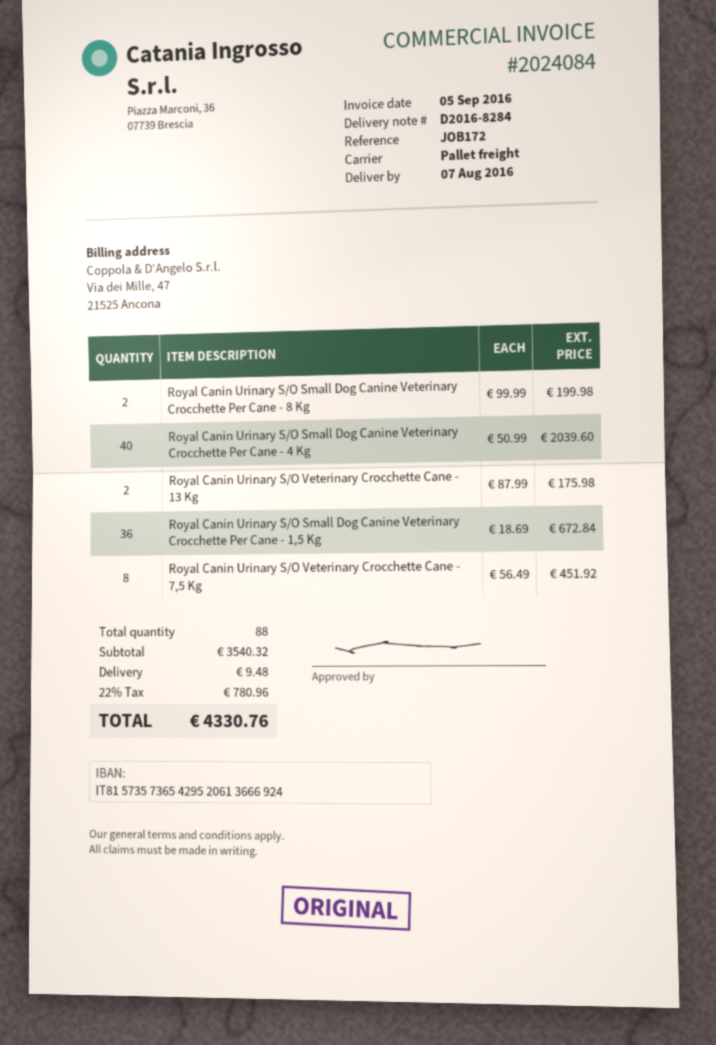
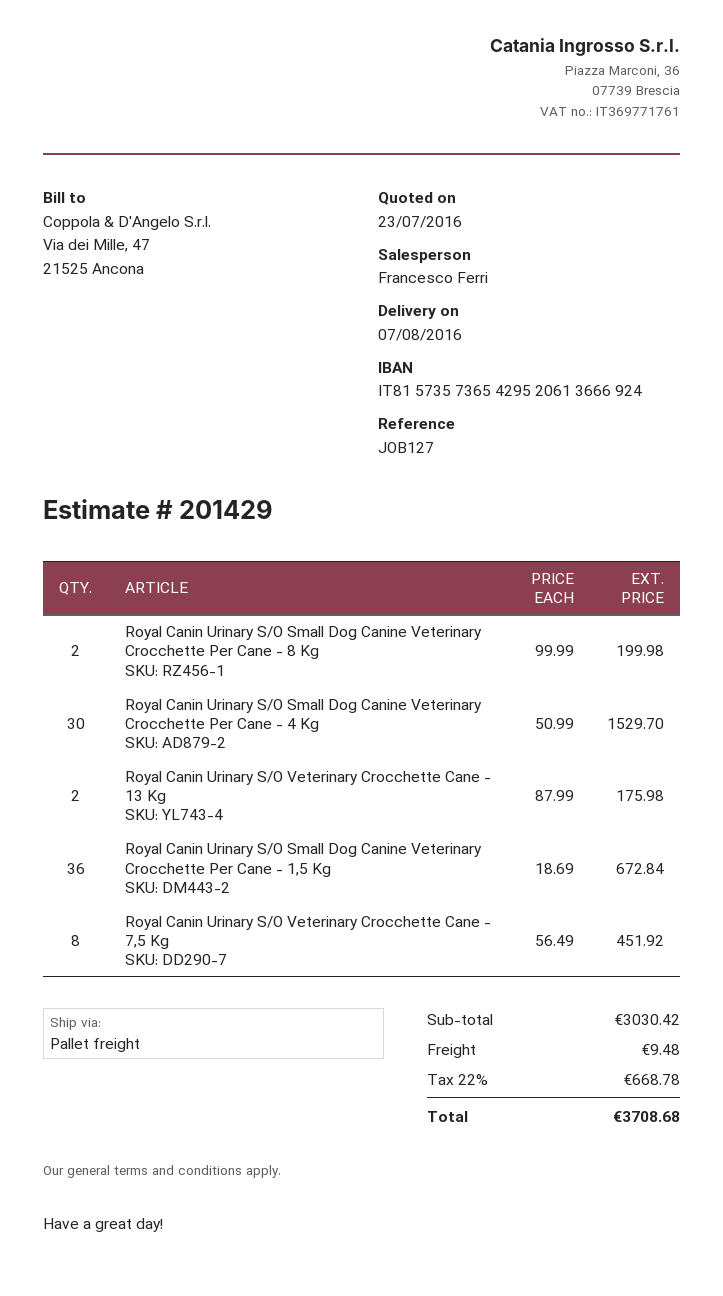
reference: JOB172 -> JOB127
Royal Canin Urinary S/O Small Dog Canine Veterinary Crocchette Per Cane - 4 Kg: 40 x 50.99 = 2039.60 -> 30 x 50.99 = 1529.70
subtotal: 3540.32 -> 3030.42
tax: 22% = 780.96 -> 22% = 668.78
total: 4330.76 -> 3708.68

